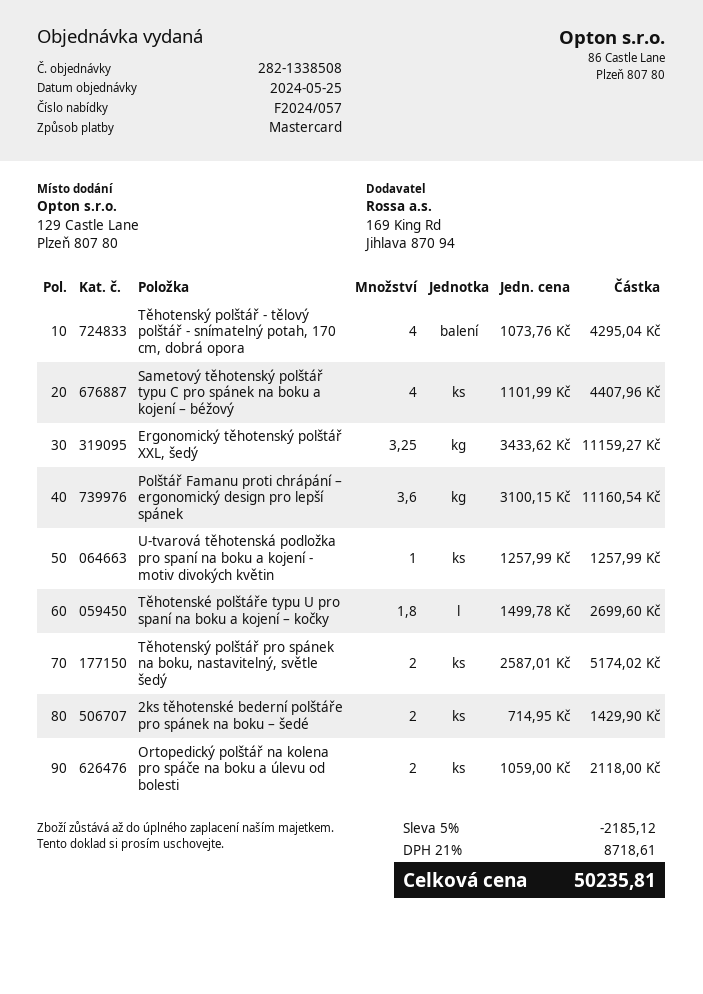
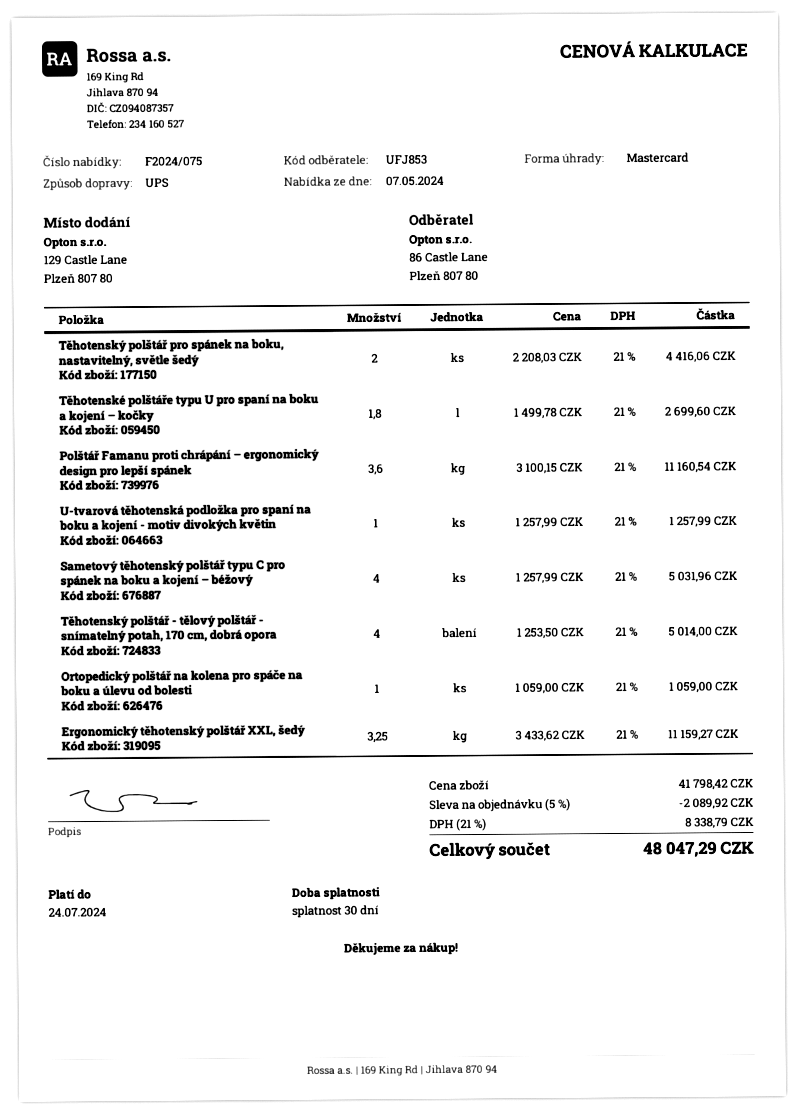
quote number: F2024/057 -> F2024/075
Těhotenský polštář - tělový polštář - snímatelný potah, 170 cm, dobrá opora: 4 x 1073.76 = 4295.04 -> 4 x 1253.50 = 5014.00
Sametový těhotenský polštář typu C pro spánek na boku a kojení – béžový: 4 x 1101.99 = 4407.96 -> 4 x 1257.99 = 5031.96
Těhotenský polštář pro spánek na boku, nastavitelný, světle šedý: 2 x 2587.01 = 5174.02 -> 2 x 2208.03 = 4416.06
2ks těhotenské bederní polštáře pro spánek na boku – šedé: 2 x 714.95 = 1429.90 -> none
Ortopedický polštář na kolena pro spáče na boku a úlevu od bolesti: 2 x 1059.00 = 2118.00 -> 1 x 1059.00 = 1059.00
discount: 5% = 2185.12 -> 5% = 2089.92
tax: 21% = 8718.61 -> 21% = 8338.79
total: 50235.81 -> 48047.29

